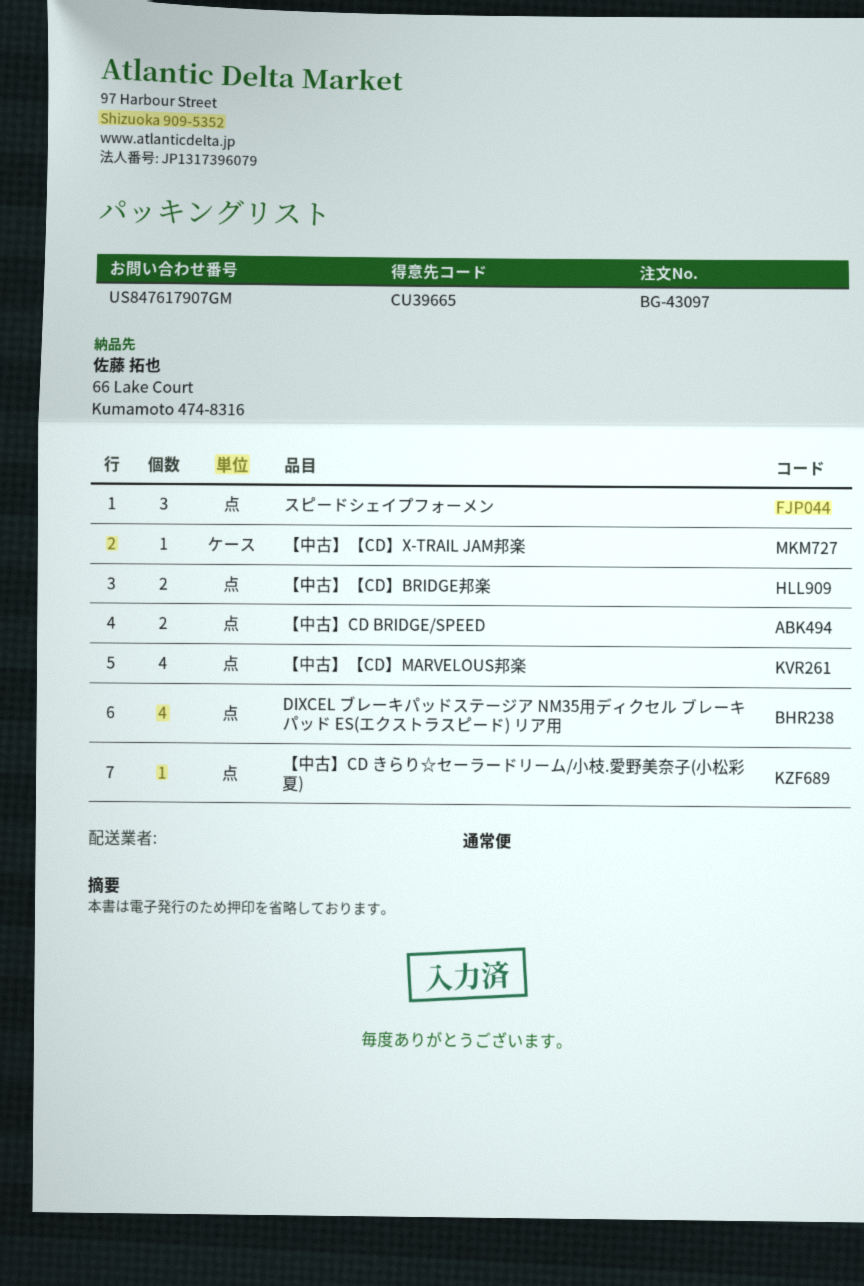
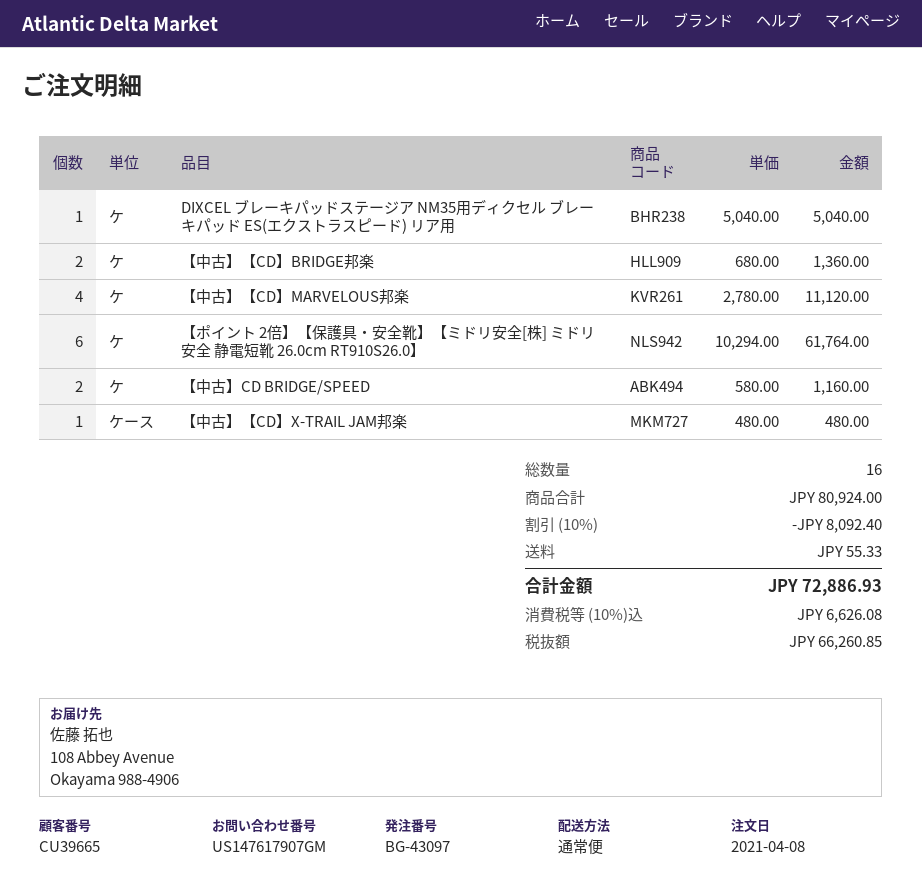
tracking number: US847617907GM -> US147617907GM
ship to: 66 Lake Court, Kumamoto 474-8316 -> 108 Abbey Avenue, Okayama 988-4906
スピードシェイプフォーメン: 3 -> none
DIXCEL ブレーキパッドステージア NM35用ディクセル ブレーキパッド ES(エクストラスピード) リア用: 4 -> 1
【中古】CD きらり☆セーラードリーム/小枝.愛野美奈子(小松彩夏): 1 -> none
【ポイント 2倍】【保護具・安全靴】【ミドリ安全[株] ミドリ安全 静電短靴 26.0cm RT910S26.0】: none -> 6

